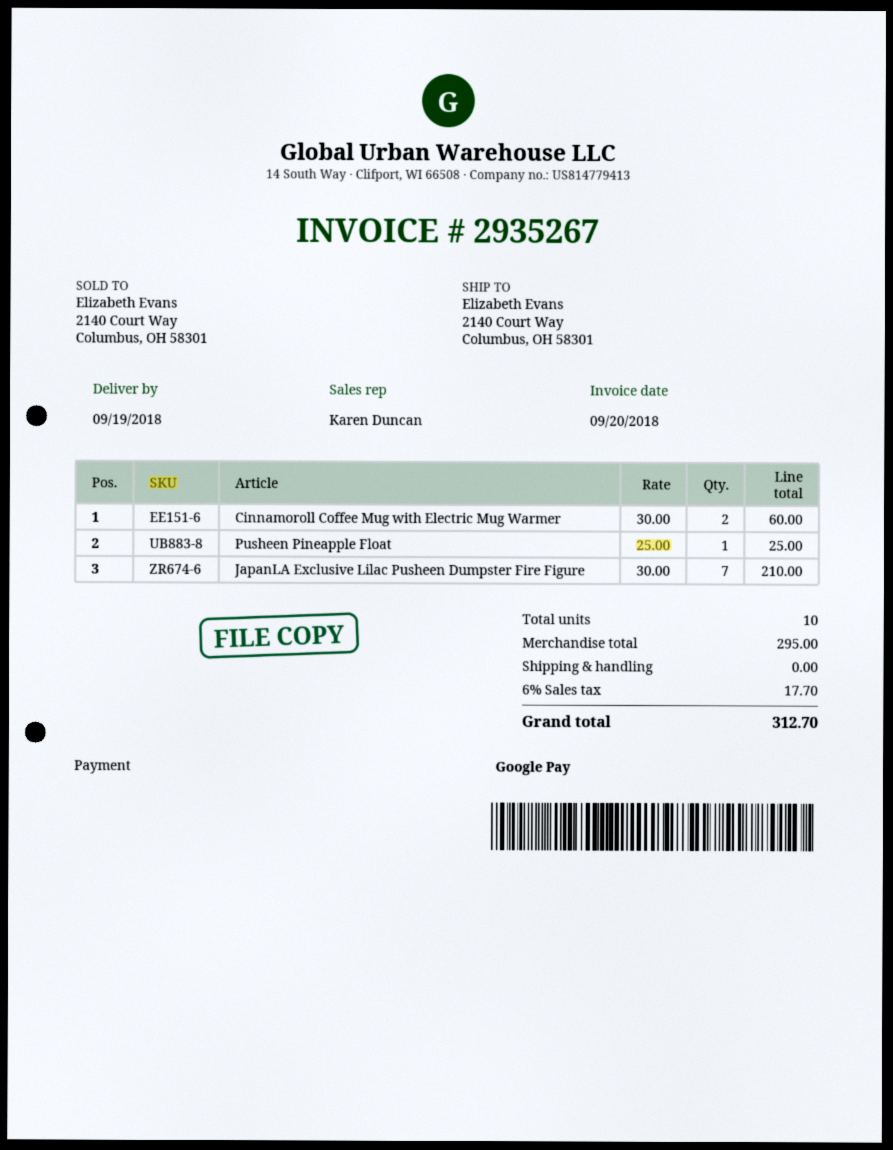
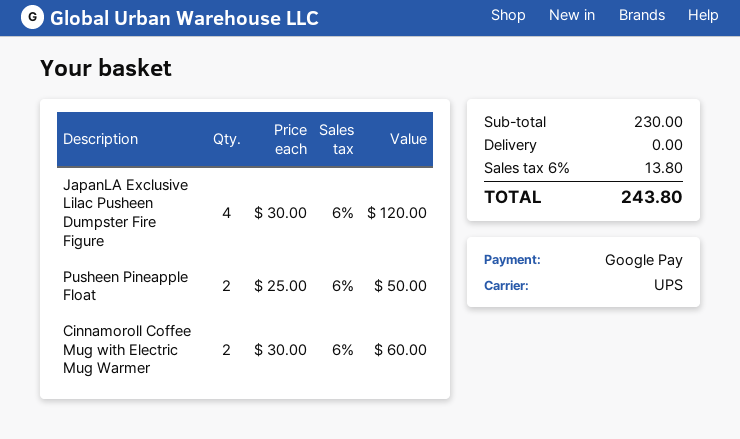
Pusheen Pineapple Float: 1 x 25.00 = 25.00 -> 2 x 25.00 = 50.00
JapanLA Exclusive Lilac Pusheen Dumpster Fire Figure: 7 x 30.00 = 210.00 -> 4 x 30.00 = 120.00
subtotal: 295.00 -> 230.00
tax: 6% = 17.70 -> 6% = 13.80
total: 312.70 -> 243.80

